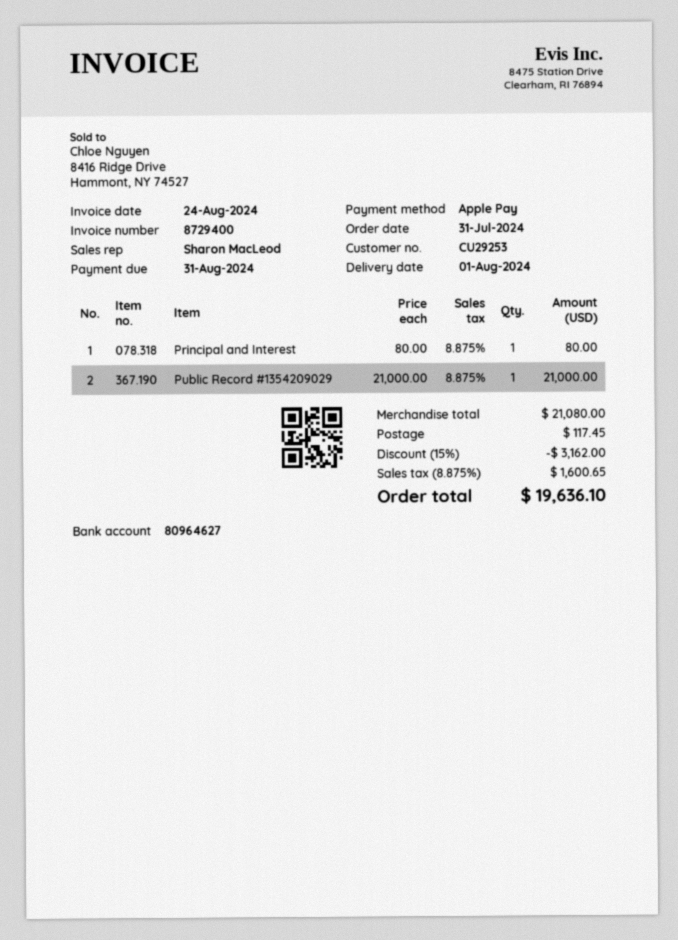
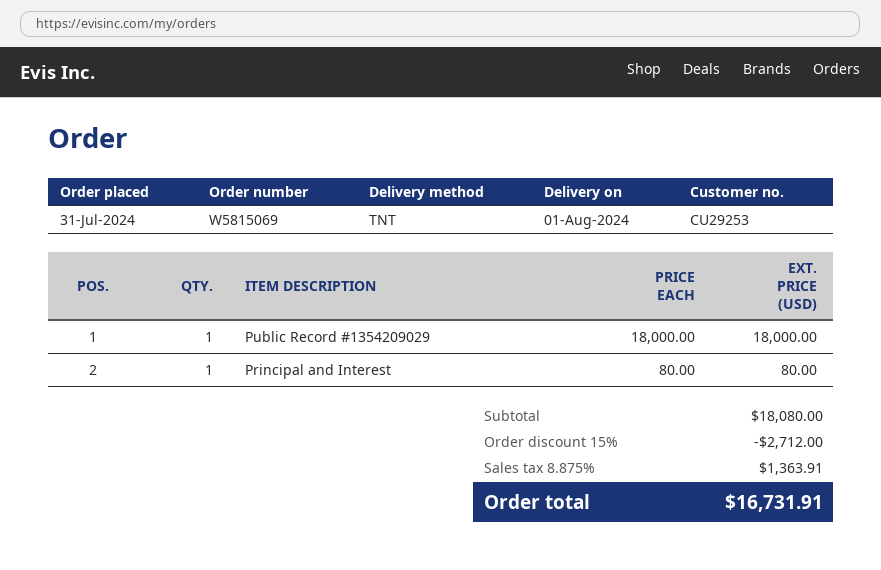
Public Record #1354209029: 1 x 21000.00 = 21000.00 -> 1 x 18000.00 = 18000.00
subtotal: 21080.00 -> 18080.00
discount: 15% = 3162.00 -> 15% = 2712.00
shipping: 117.45 -> none
tax: 8.875% = 1600.65 -> 8.875% = 1363.91
total: 19636.10 -> 16731.91

